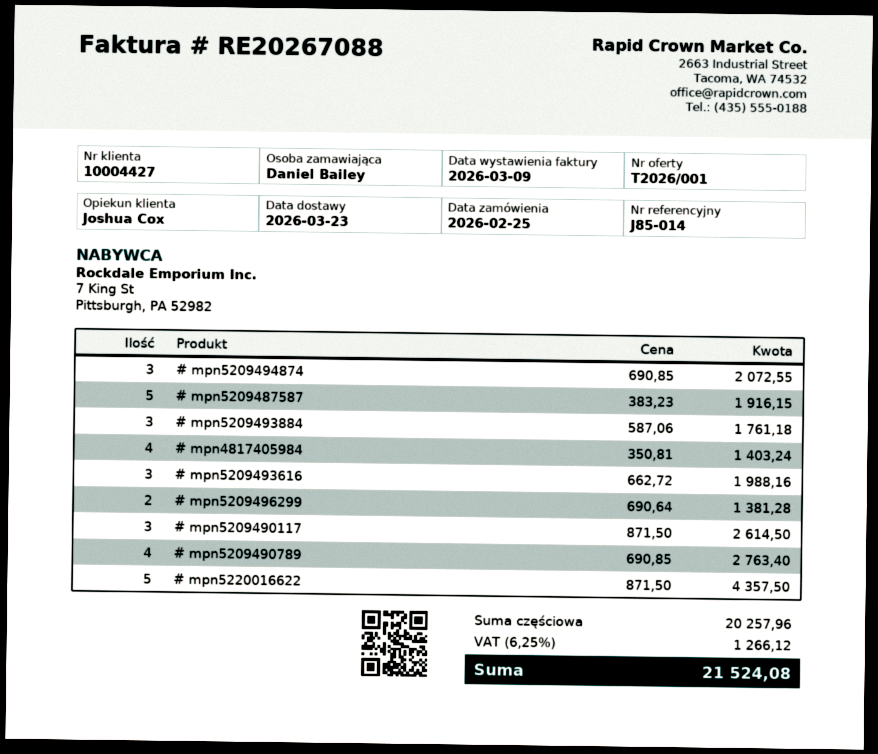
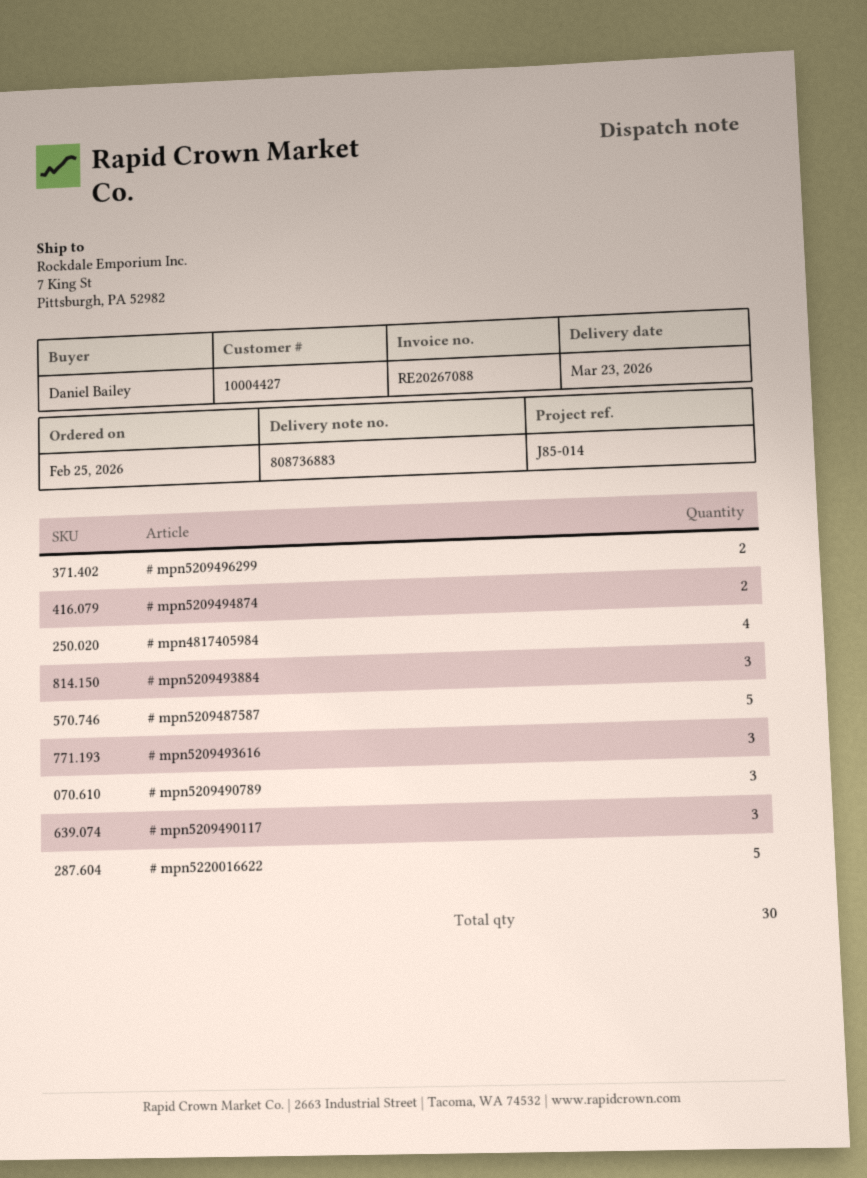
# mpn5209494874: 3 -> 2
# mpn5209490789: 4 -> 3

